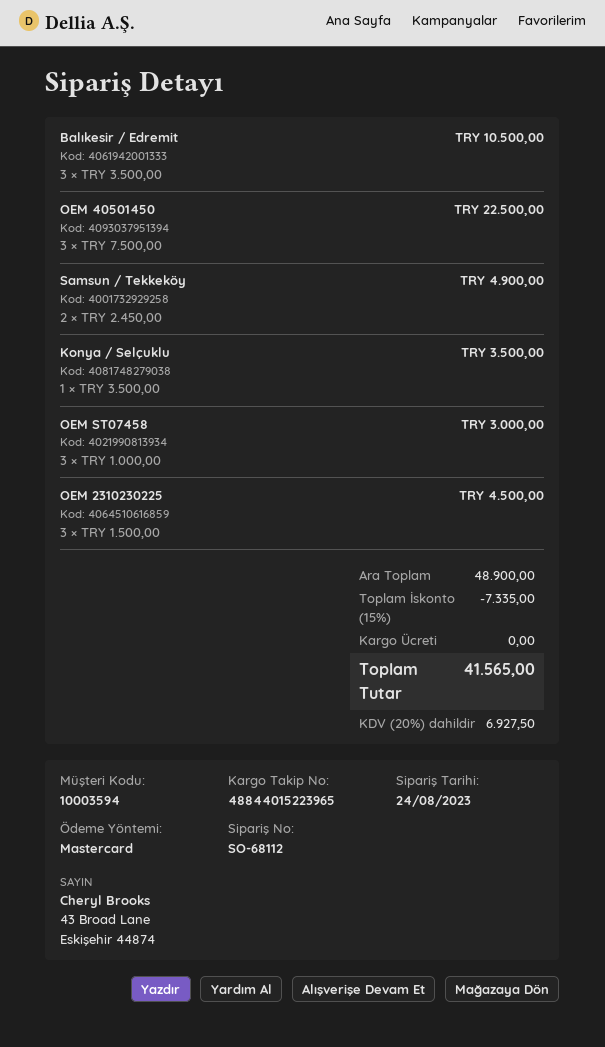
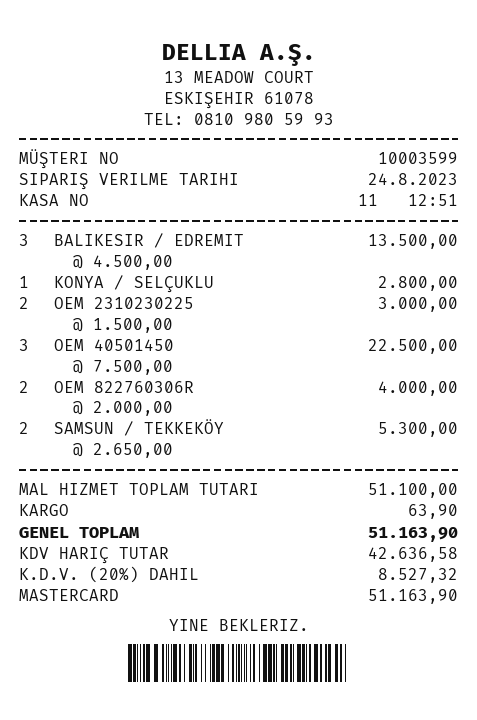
customer number: 10003594 -> 10003599
Balıkesir / Edremit: 3 x 3500.00 = 10500.00 -> 3 x 4500.00 = 13500.00
Samsun / Tekkeköy: 2 x 2450.00 = 4900.00 -> 2 x 2650.00 = 5300.00
Konya / Selçuklu: 1 x 3500.00 = 3500.00 -> 1 x 2800.00 = 2800.00
OEM ST07458: 3 x 1000.00 = 3000.00 -> none
OEM 2310230225: 3 x 1500.00 = 4500.00 -> 2 x 1500.00 = 3000.00
OEM 822760306R: none -> 2 x 2000.00 = 4000.00
subtotal: 48900.00 -> 51100.00
discount: 15% = 7335.00 -> none
shipping: 0.00 -> 63.90
tax: 20% = 6927.50 -> 20% = 8527.32
total: 41565.00 -> 51163.90

